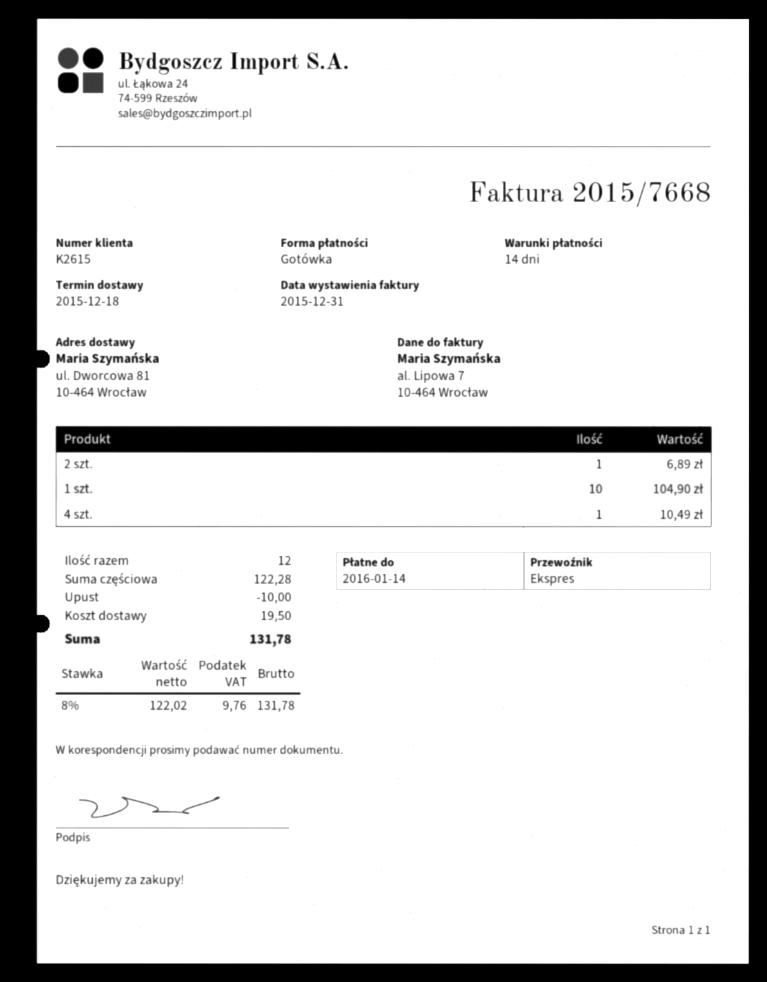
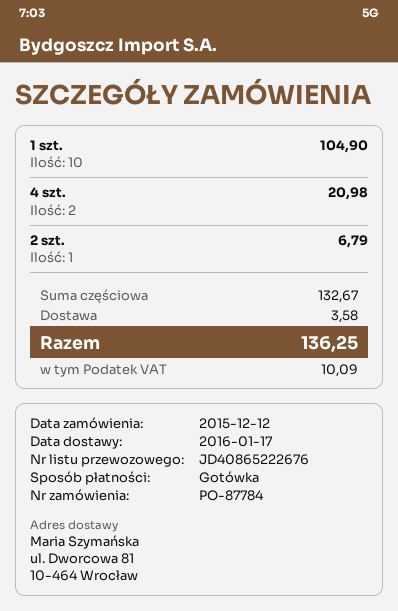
delivery date: 2015-12-18 -> 2016-01-17
2 szt.: 1 for 6.89 -> 1 for 6.79
4 szt.: 1 for 10.49 -> 2 for 20.98
subtotal: 122.28 -> 132.67
discount: 10.00 -> none
shipping: 19.50 -> 3.58
tax: 9.76 -> 10.09
total: 131.78 -> 136.25

